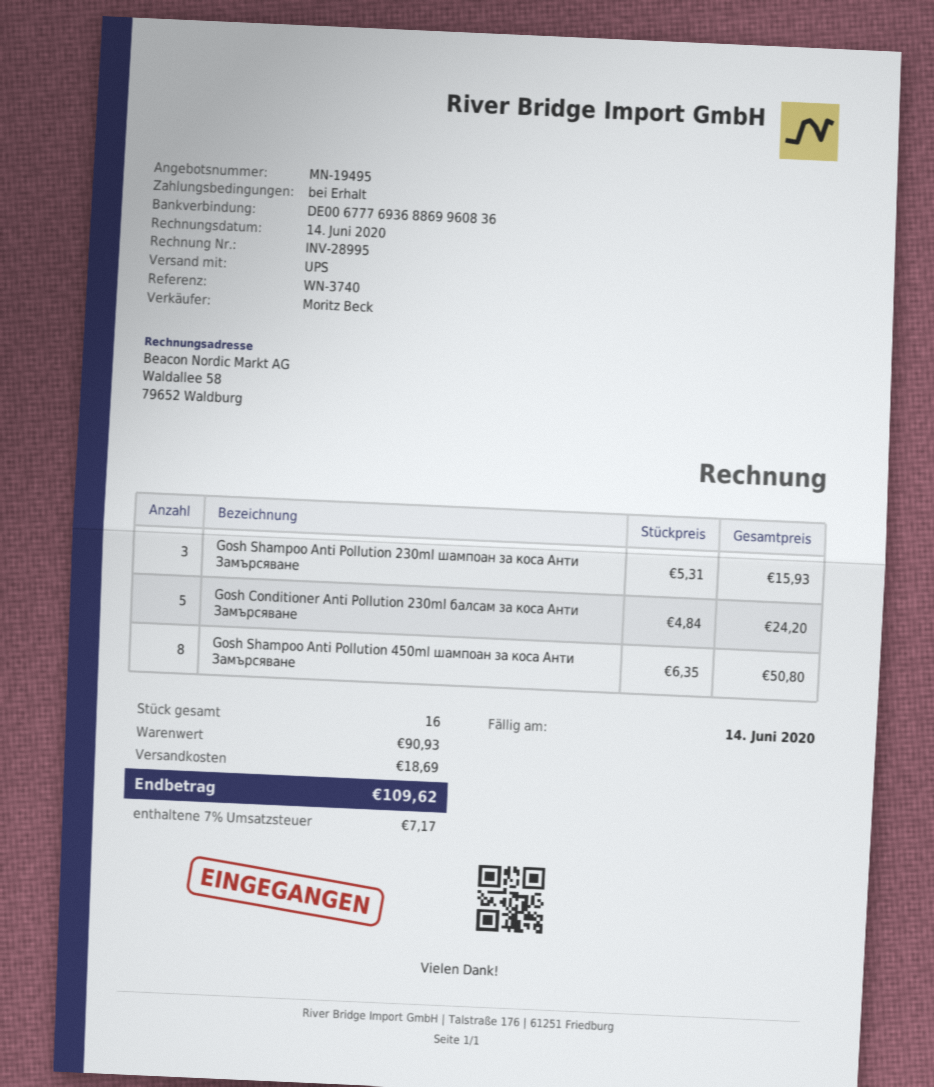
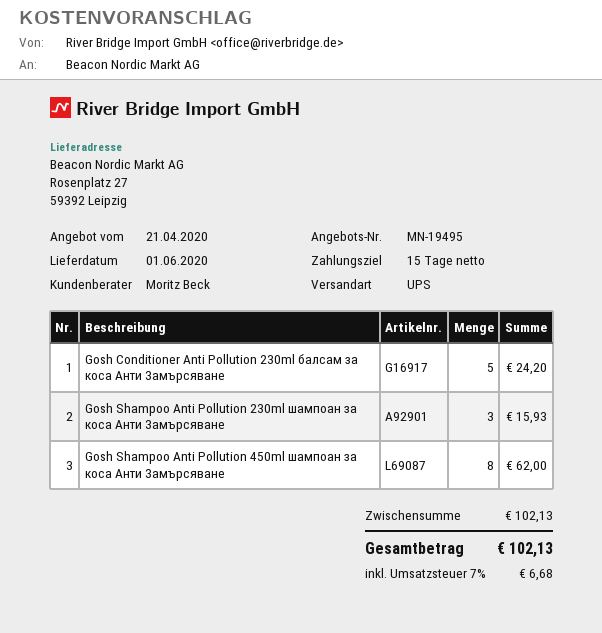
payment terms: on receipt -> 15 days
Gosh Shampoo Anti Pollution 450ml шампоан за коса Анти Замърсяване: 8 for 50.80 -> 8 for 62.00
subtotal: 90.93 -> 102.13
shipping: 18.69 -> none
tax: 7% = 7.17 -> 7% = 6.68
total: 109.62 -> 102.13

